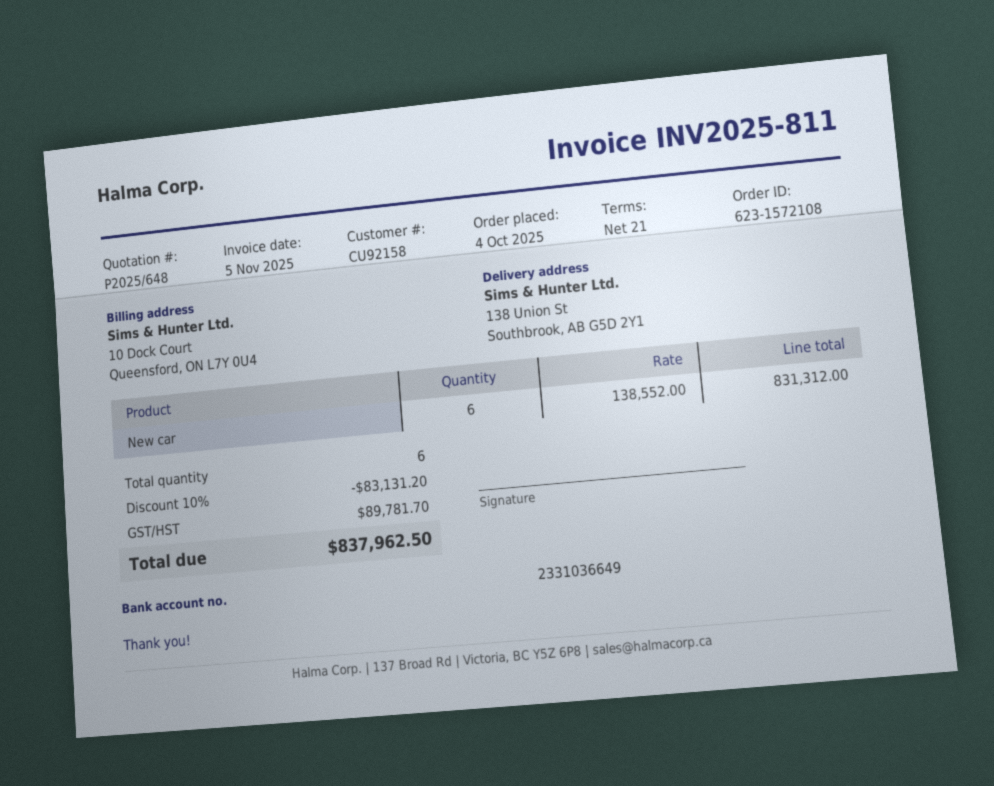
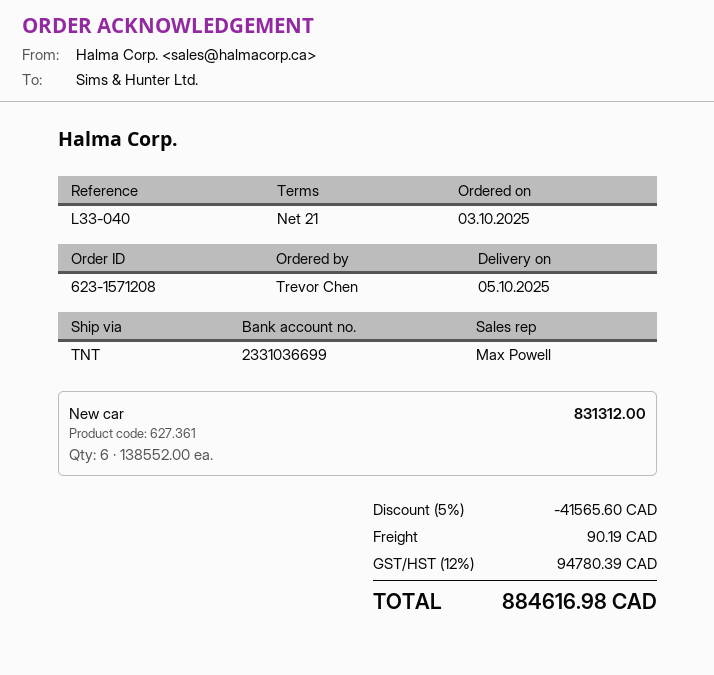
order number: 623-1572108 -> 623-1571208
order date: 2025-10-04 -> 2025-10-03
bank account: 2331036649 -> 2331036699
discount: 10% = 83131.20 -> 5% = 41565.60
shipping: none -> 90.19
tax: 89781.70 -> 94780.39
total: 837962.50 -> 884616.98

